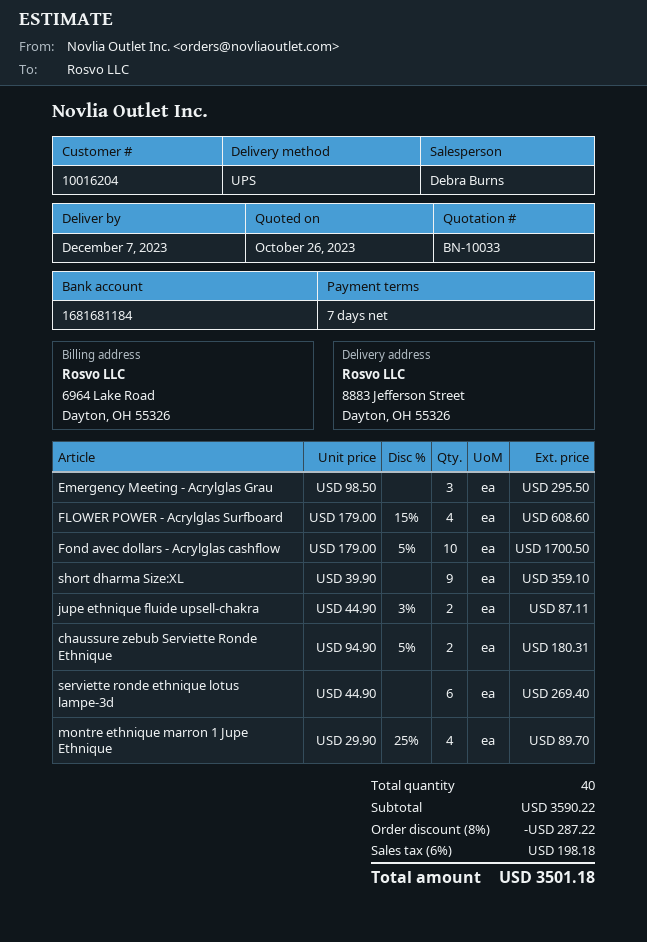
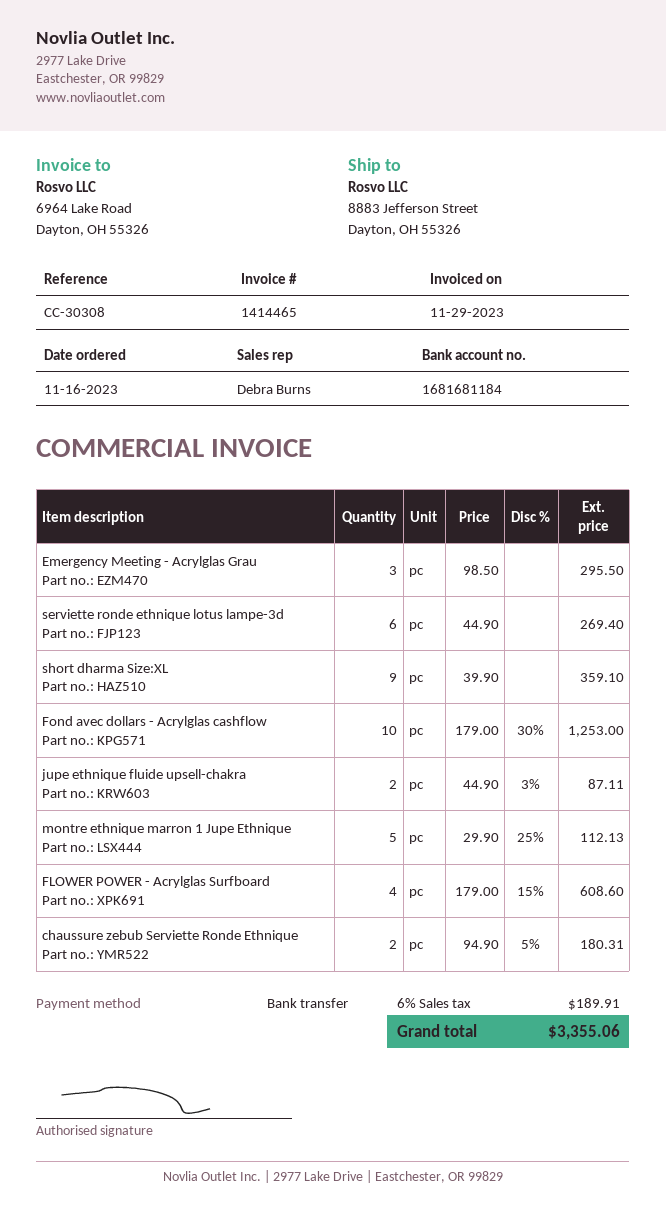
Fond avec dollars - Acrylglas cashflow: 10 x 179.00 - 5% = 1700.50 -> 10 x 179.00 - 30% = 1253.00
montre ethnique marron 1 Jupe Ethnique: 4 x 29.90 - 25% = 89.70 -> 5 x 29.90 - 25% = 112.13
discount: 8% = 287.22 -> none
tax: 6% = 198.18 -> 6% = 189.91
total: 3501.18 -> 3355.06

